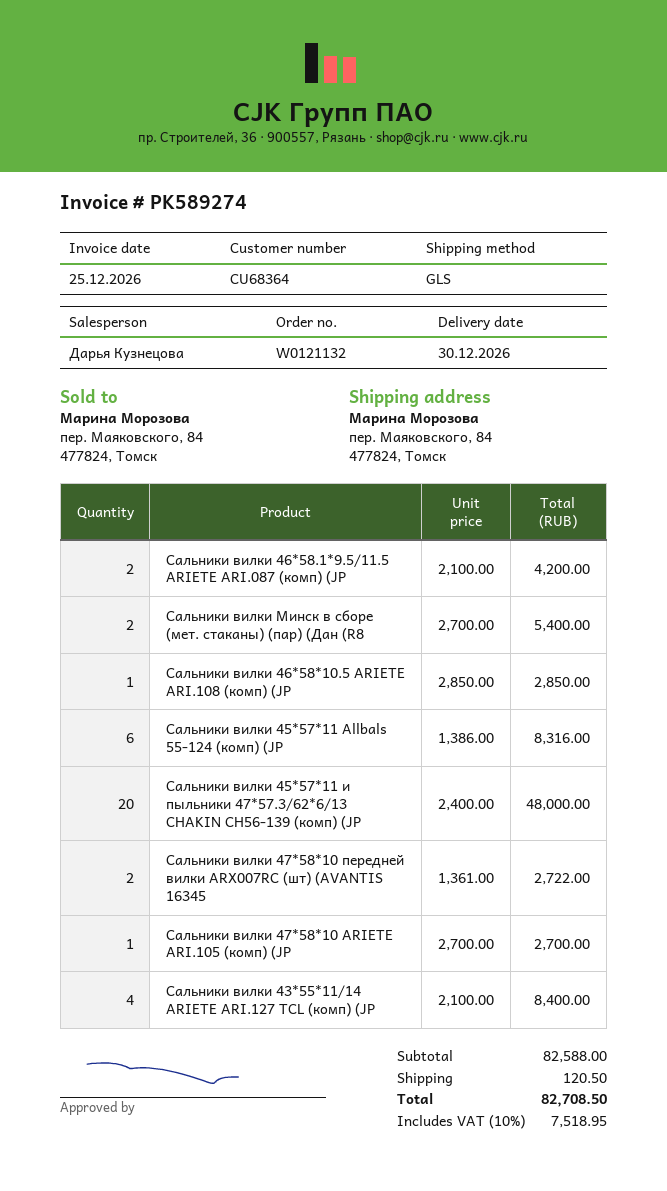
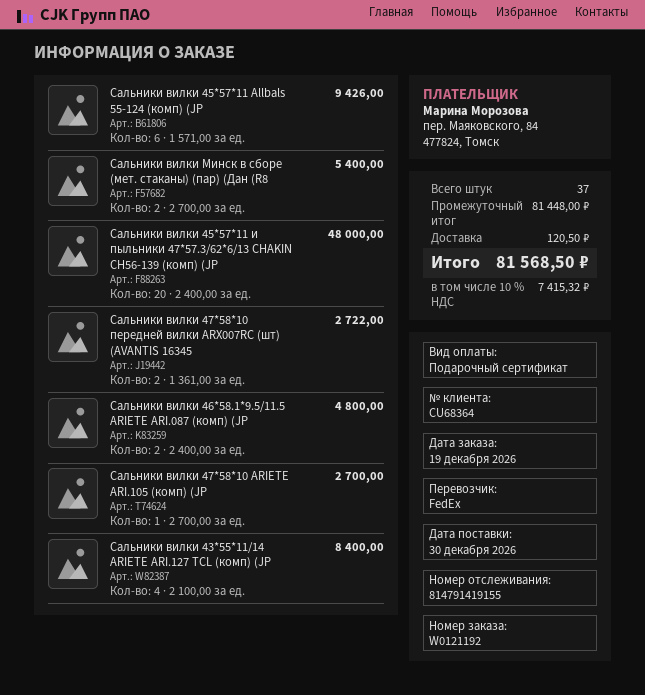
order number: W0121132 -> W0121192
shipping method: GLS -> FedEx
Сальники вилки 46*58.1*9.5/11.5 ARIETE ARI.087 (комп) (JP: 2 x 2100.00 = 4200.00 -> 2 x 2400.00 = 4800.00
Сальники вилки 46*58*10.5 ARIETE ARI.108 (комп) (JP: 1 x 2850.00 = 2850.00 -> none
Сальники вилки 45*57*11 Allbals 55-124 (комп) (JP: 6 x 1386.00 = 8316.00 -> 6 x 1571.00 = 9426.00
subtotal: 82588.00 -> 81448.00
tax: 10% = 7518.95 -> 10% = 7415.32
total: 82708.50 -> 81568.50

